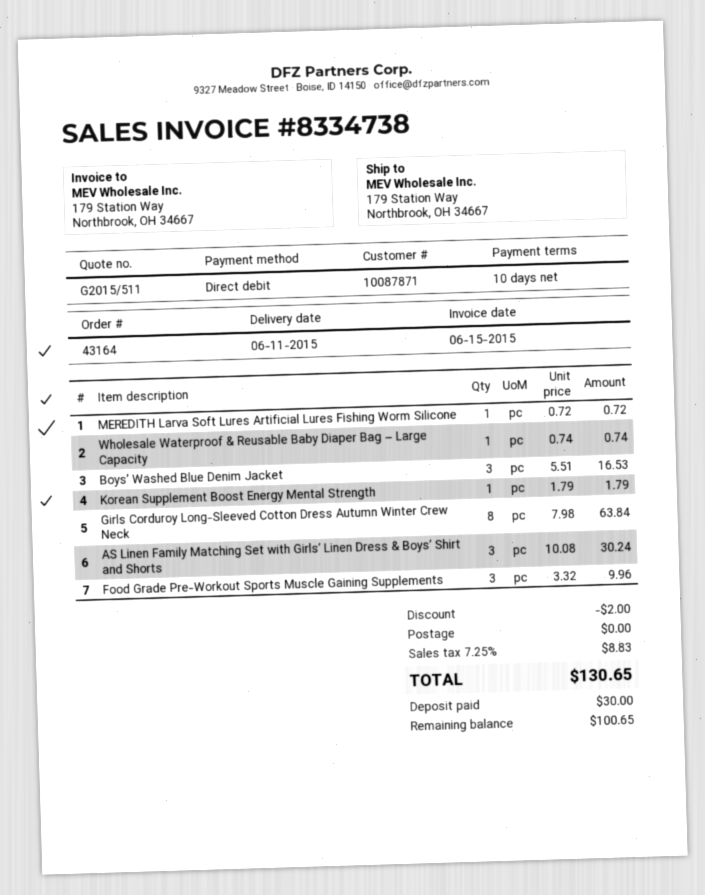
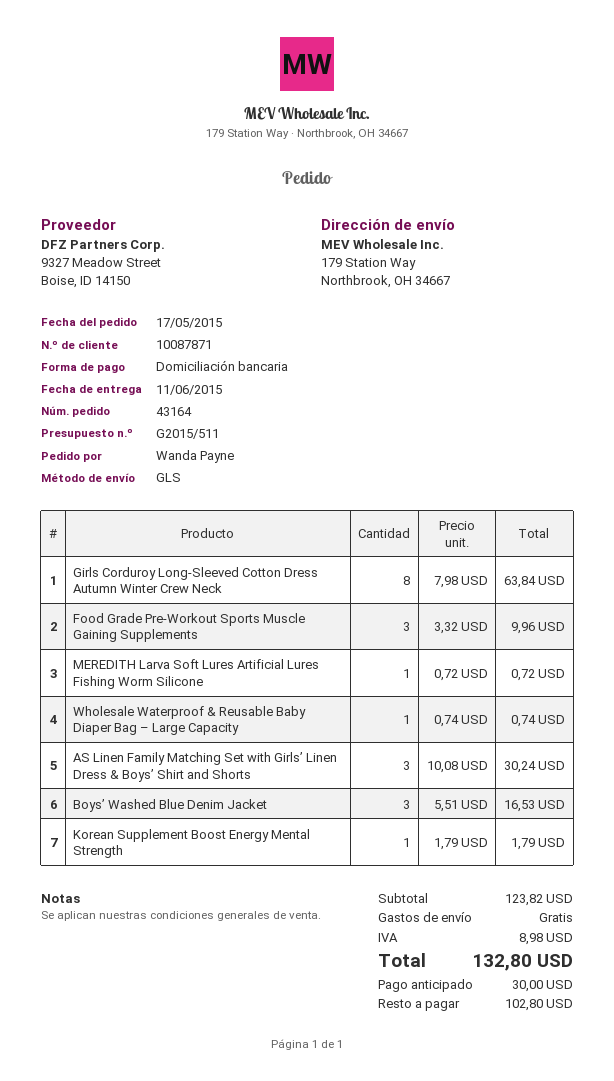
discount: 2.00 -> none
tax: 8.83 -> 8.98
total: 130.65 -> 132.80
balance: 100.65 -> 102.80

